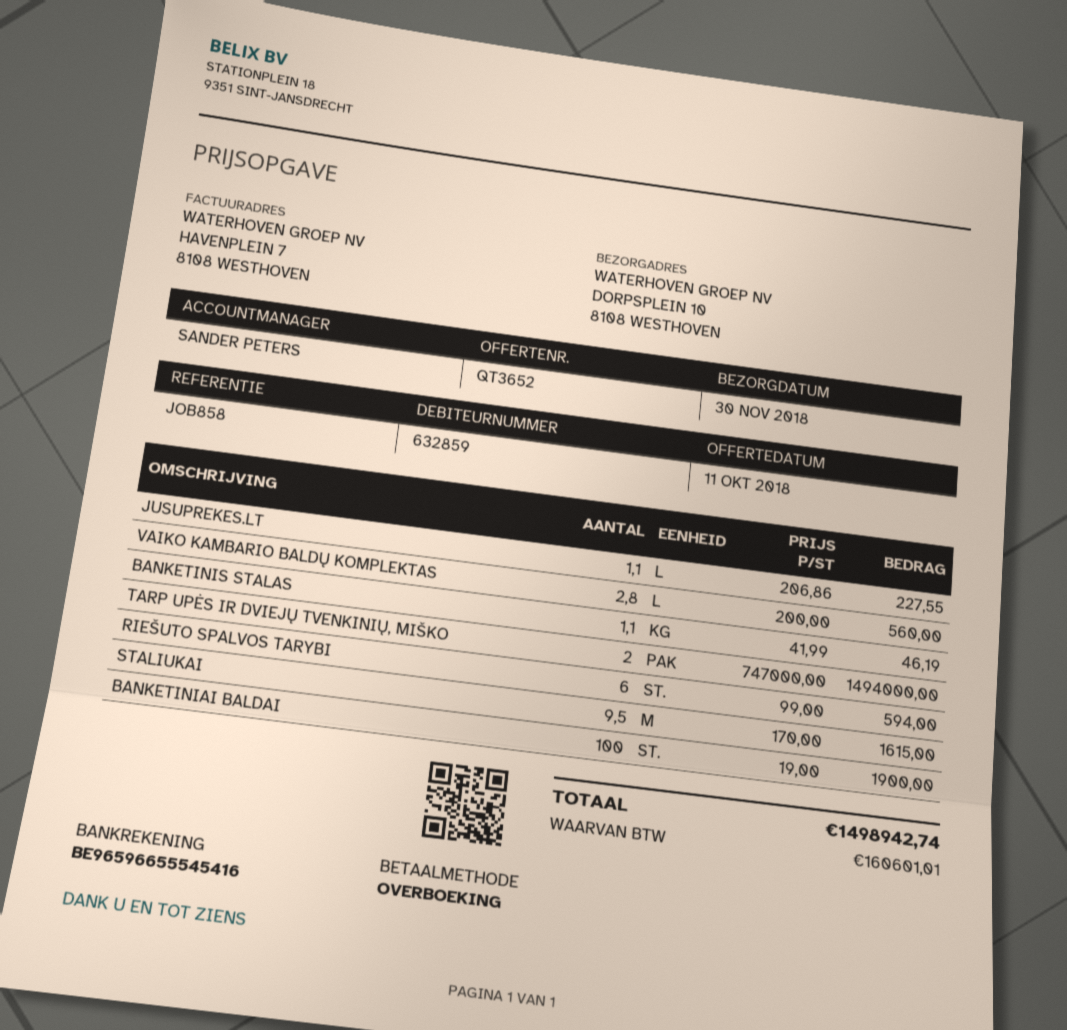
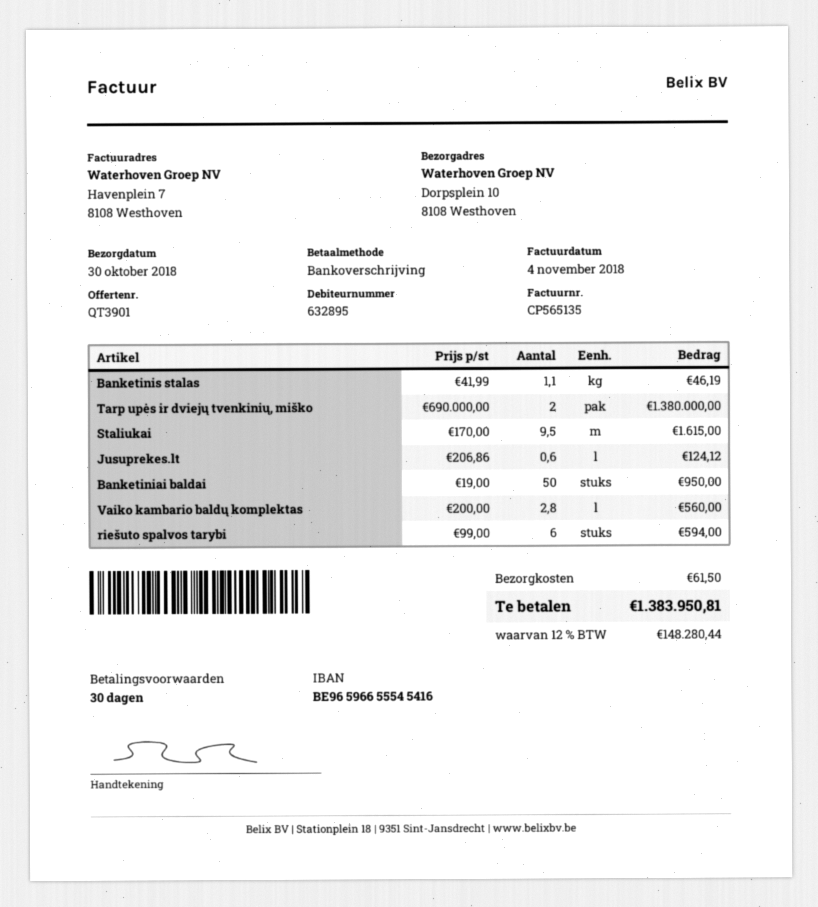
quote number: QT3652 -> QT3901
delivery date: 2018-11-30 -> 2018-10-30
customer number: 632859 -> 632895
JUSUPREKES.LT: 1.1 x 206.86 = 227.55 -> 0.6 x 206.86 = 124.12
TARP UPĖS IR DVIEJŲ TVENKINIŲ, MIŠKO: 2 x 747000.00 = 1494000.00 -> 2 x 690000.00 = 1380000.00
BANKETINIAI BALDAI: 100 x 19.00 = 1900.00 -> 50 x 19.00 = 950.00
shipping: none -> 61.50
tax: 160601.01 -> 148280.44
total: 1498942.74 -> 1383950.81

